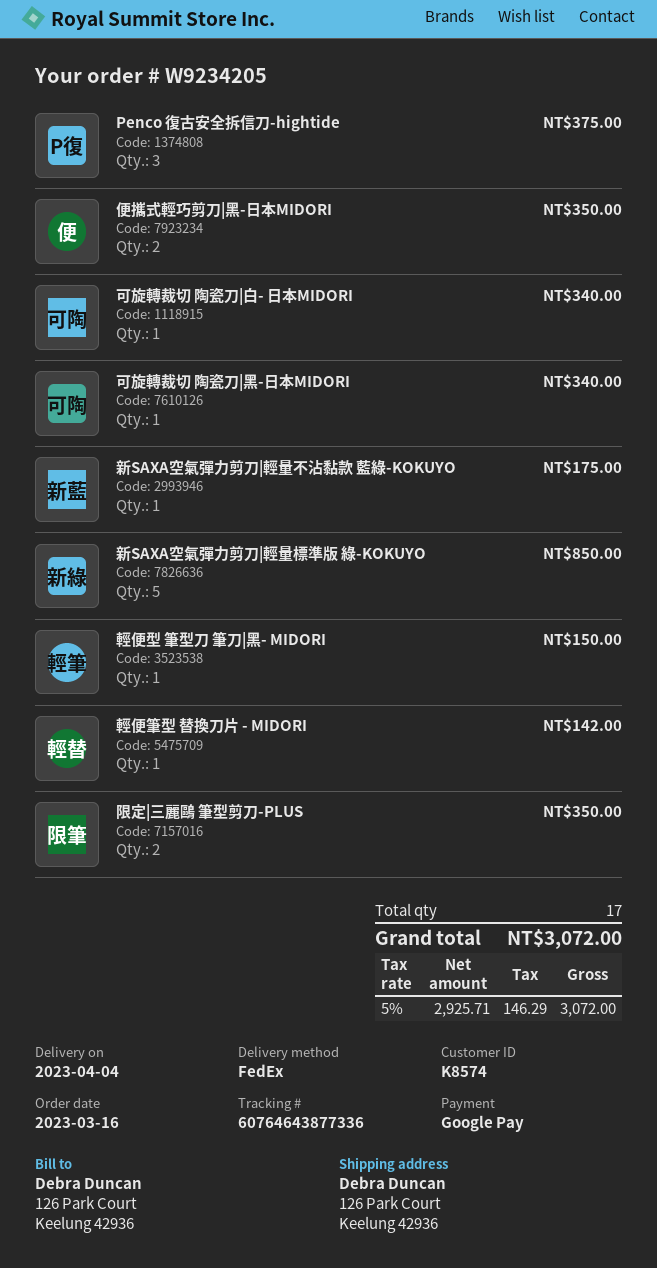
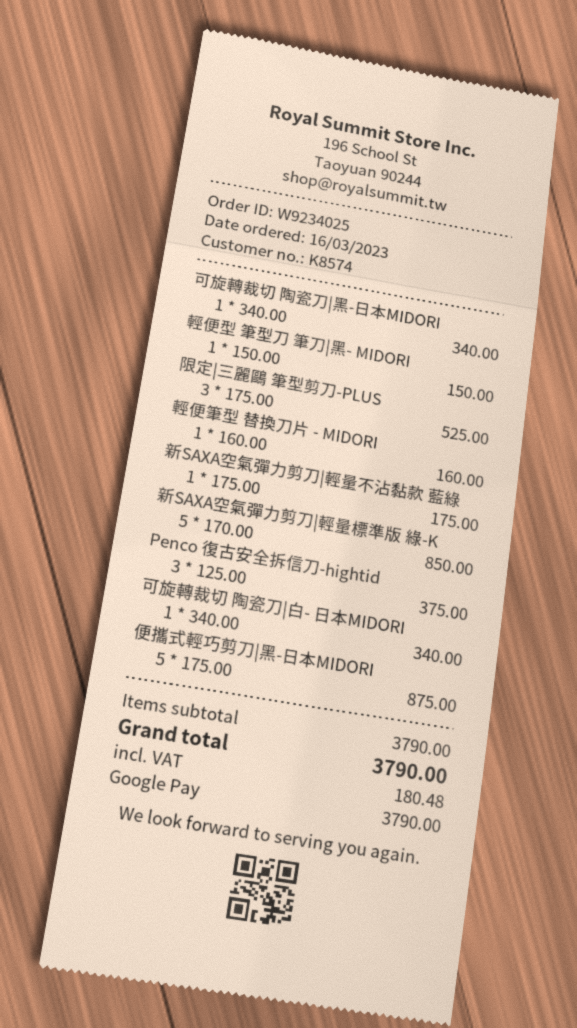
order number: W9234205 -> W9234025
便攜式輕巧剪刀|黑-日本MIDORI: 2 for 350.00 -> 5 for 875.00
輕便筆型 替換刀片 - MIDORI: 1 for 142.00 -> 1 for 160.00
限定|三麗鷗 筆型剪刀-PLUS: 2 for 350.00 -> 3 for 525.00
tax: 146.29 -> 180.48
total: 3072.00 -> 3790.00

